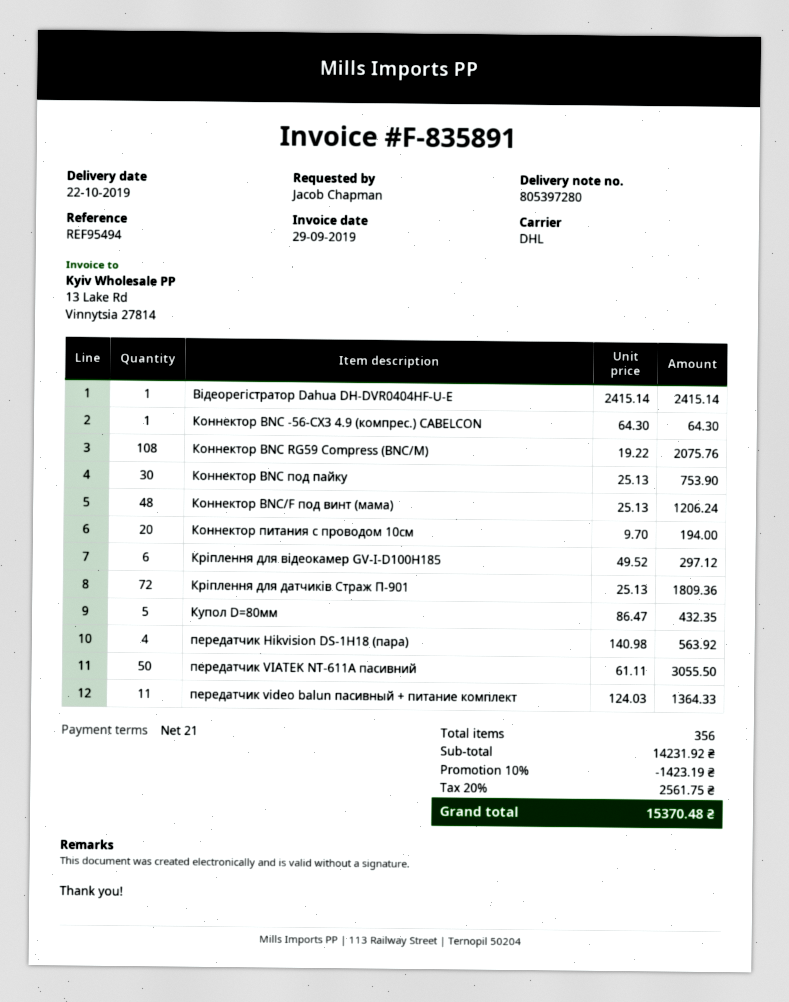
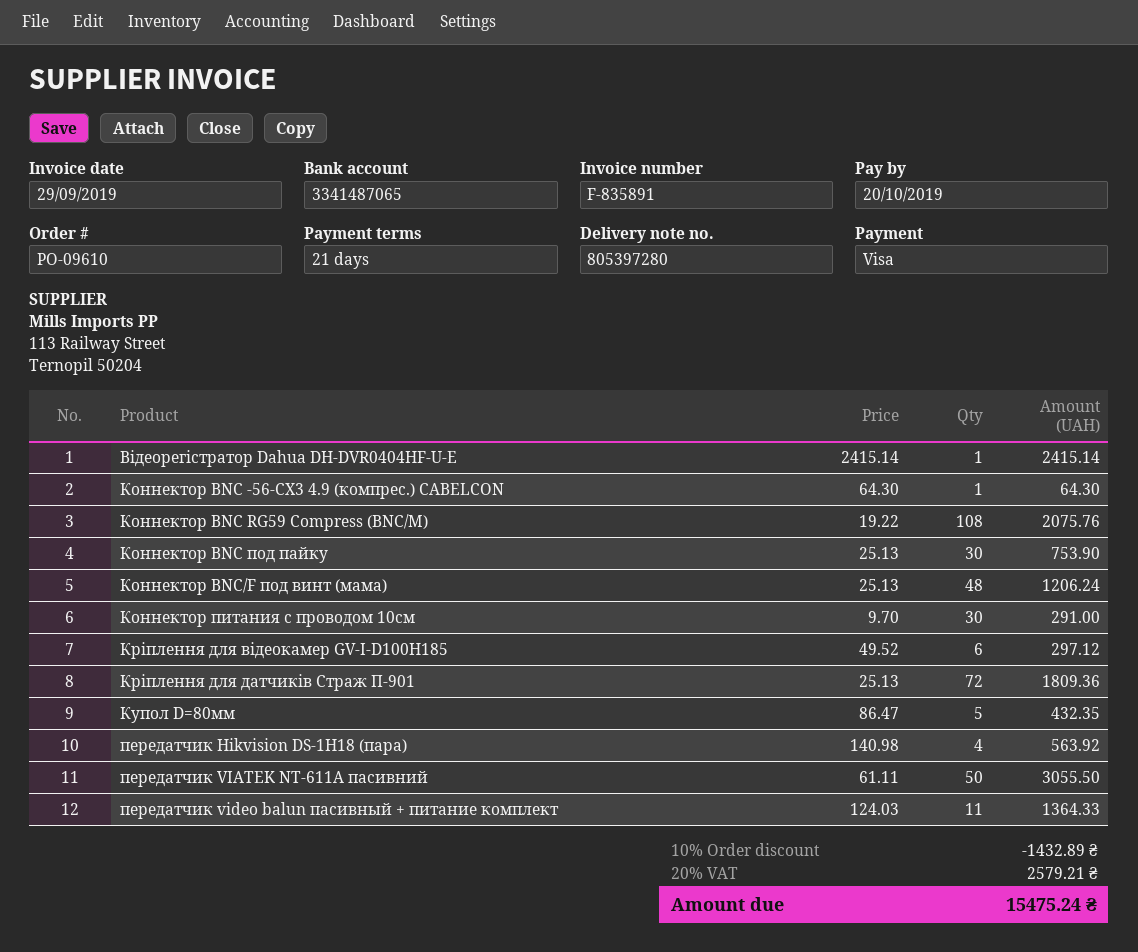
Коннектор питания с проводом 10см: 20 x 9.70 = 194.00 -> 30 x 9.70 = 291.00
discount: 10% = 1423.19 -> 10% = 1432.89
tax: 20% = 2561.75 -> 20% = 2579.21
total: 15370.48 -> 15475.24

